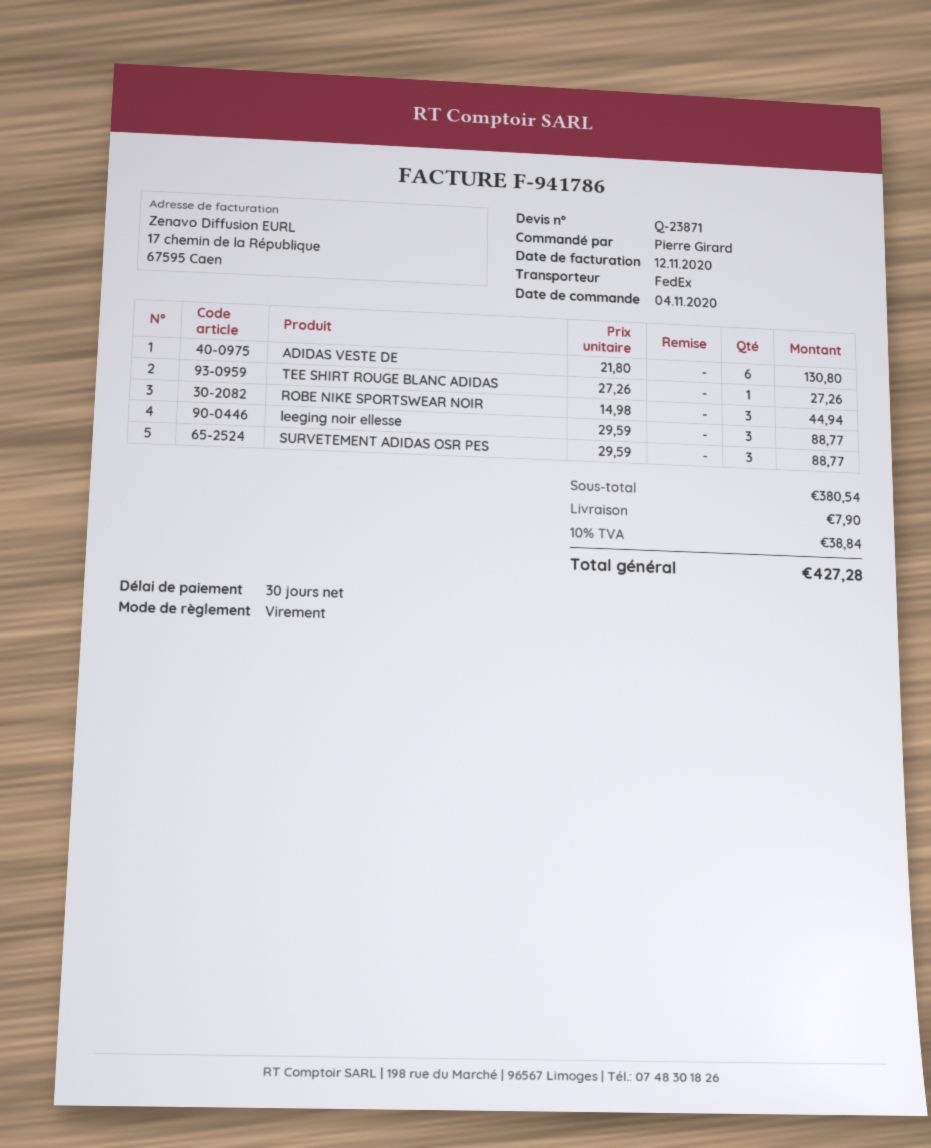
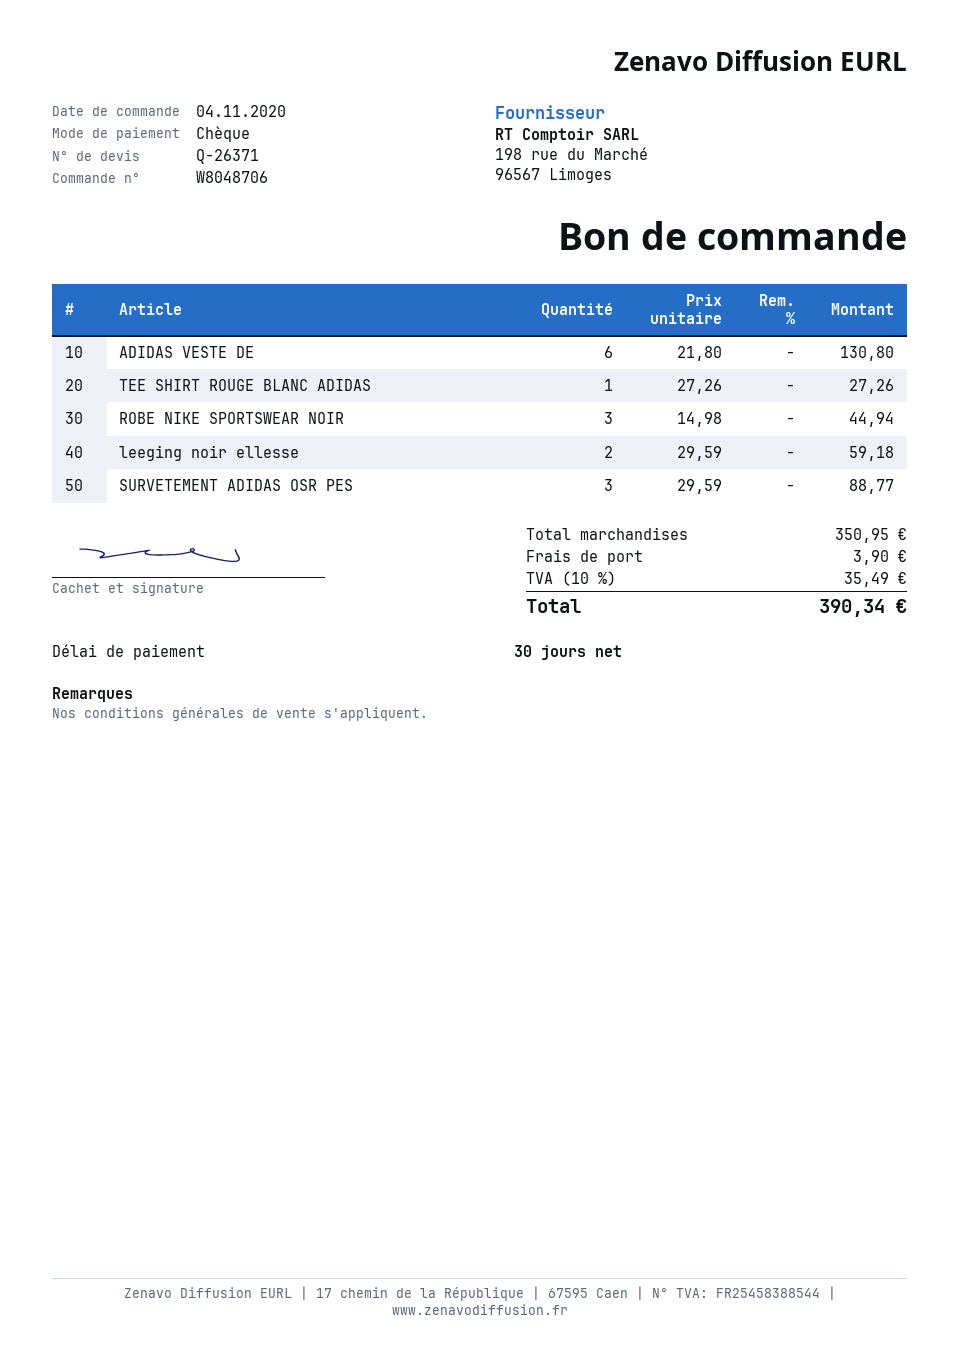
quote number: Q-23871 -> Q-26371
payment method: bank transfer -> cheque
leeging noir ellesse: 3 x 29.59 = 88.77 -> 2 x 29.59 = 59.18
subtotal: 380.54 -> 350.95
shipping: 7.90 -> 3.90
tax: 10% = 38.84 -> 10% = 35.49
total: 427.28 -> 390.34

